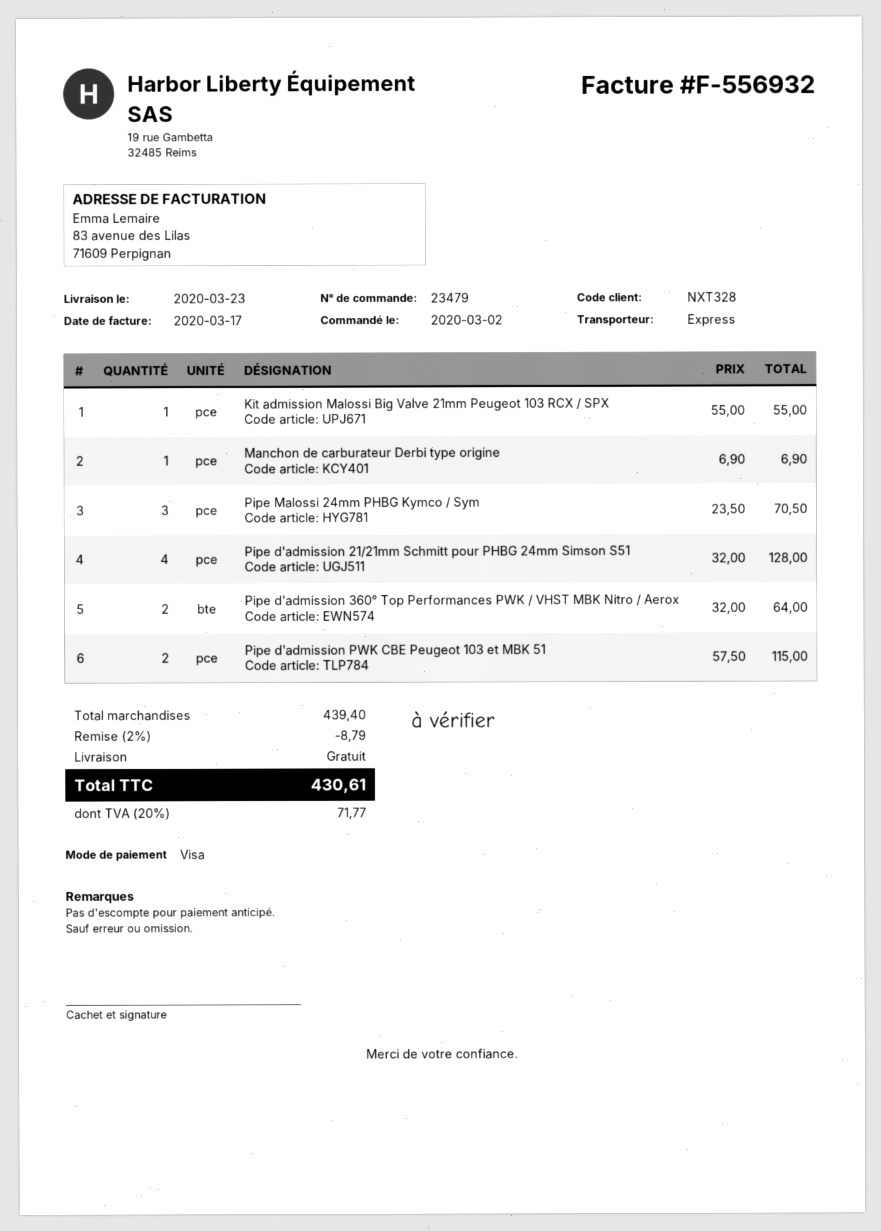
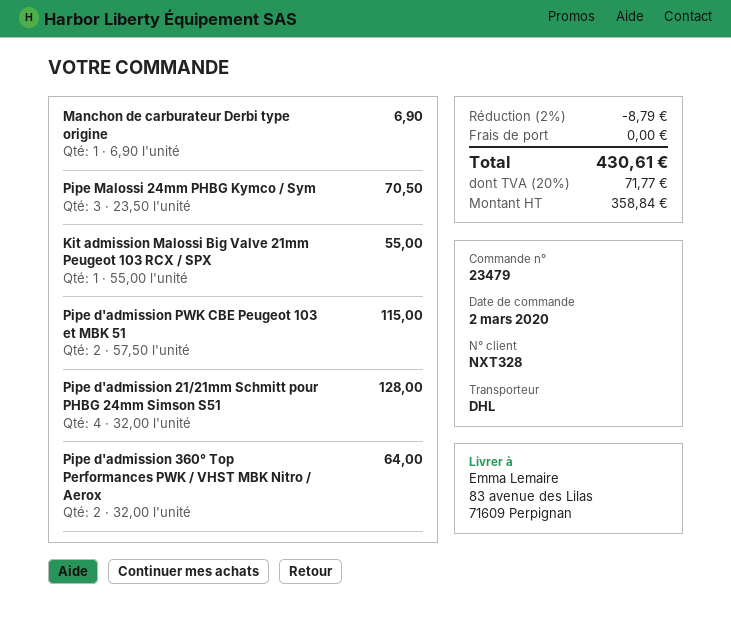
shipping method: express -> DHL

